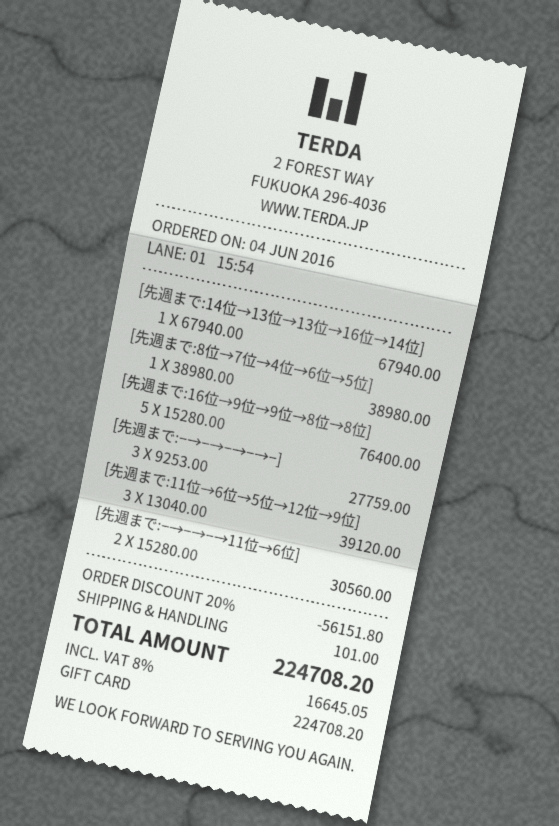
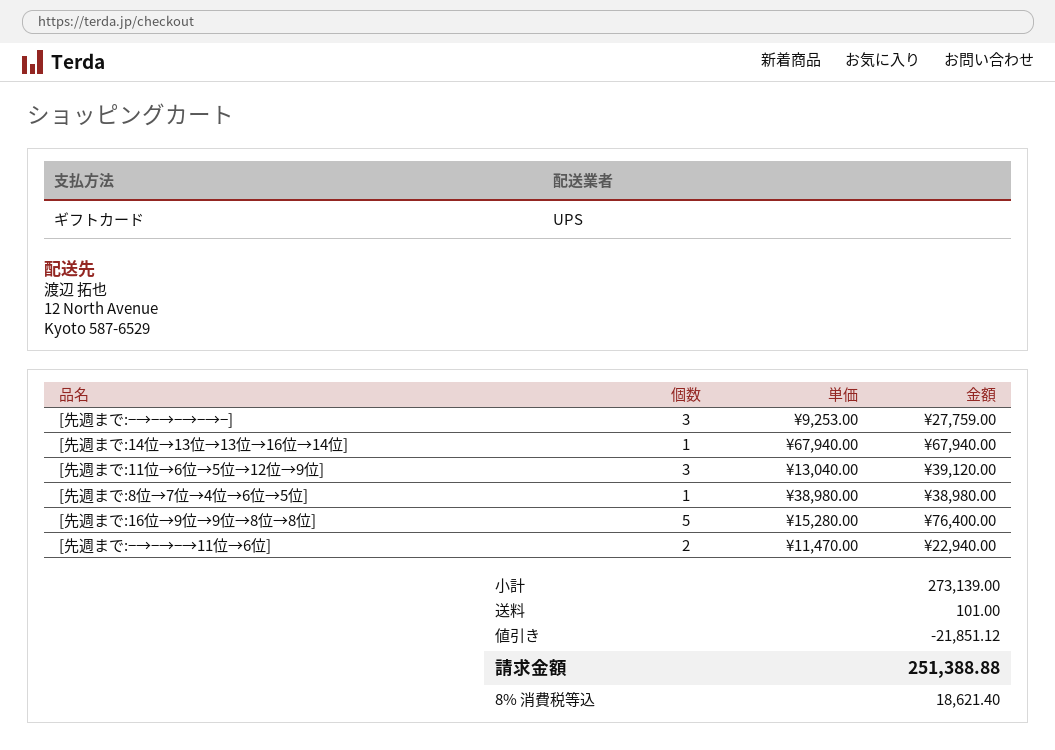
[先週まで:−→−→−→11位→6位]: 2 x 15280.00 = 30560.00 -> 2 x 11470.00 = 22940.00
discount: 56151.80 -> 21851.12
tax: 8% = 16645.05 -> 8% = 18621.40
total: 224708.20 -> 251388.88

